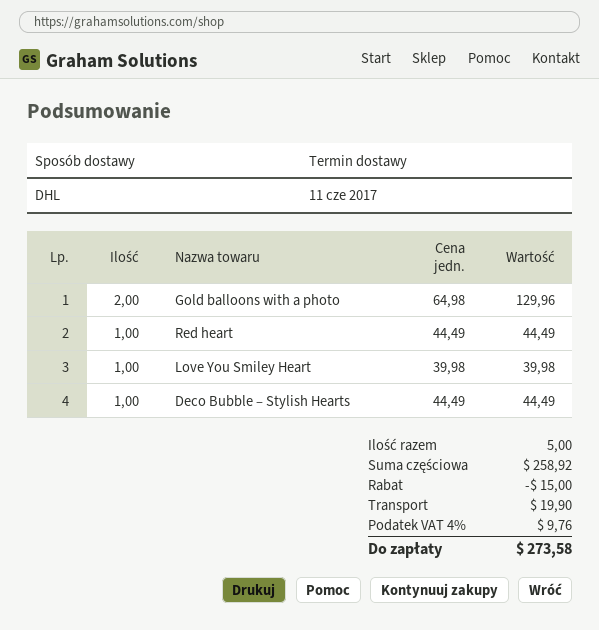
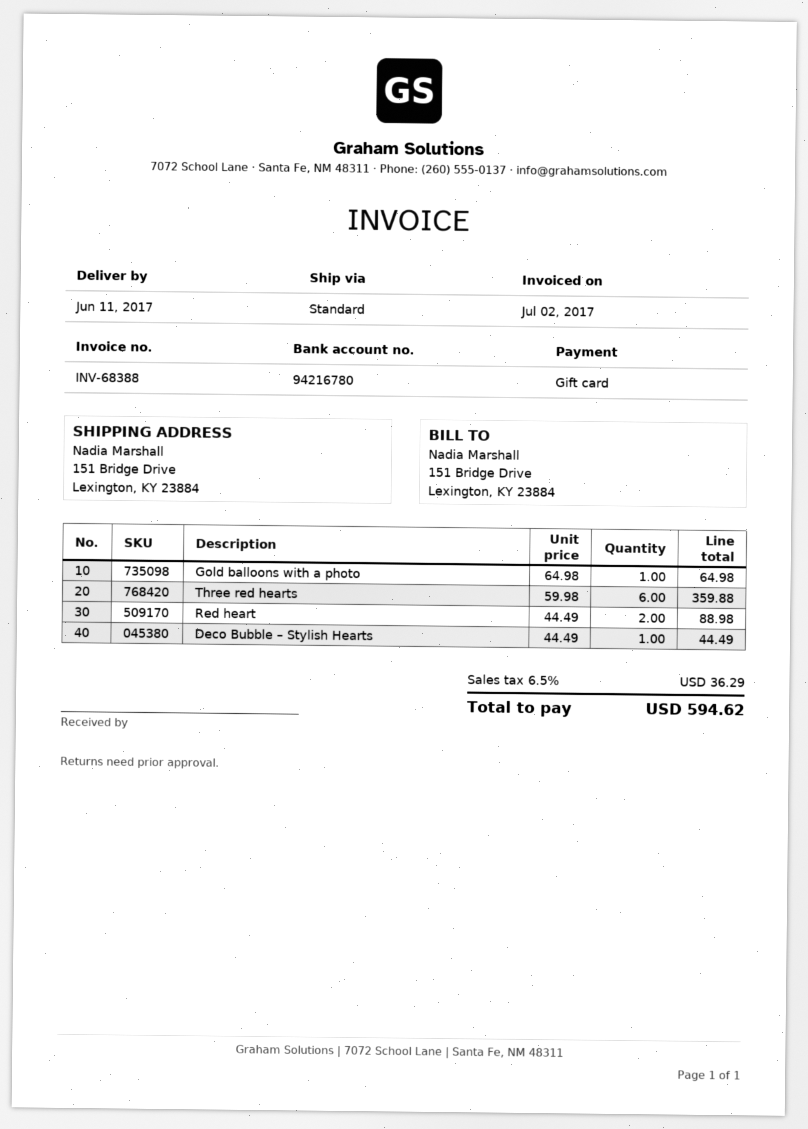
shipping method: DHL -> standard
Gold balloons with a photo: 2 x 64.98 = 129.96 -> 1 x 64.98 = 64.98
Red heart: 1 x 44.49 = 44.49 -> 2 x 44.49 = 88.98
Love You Smiley Heart: 1 x 39.98 = 39.98 -> none
Three red hearts: none -> 6 x 59.98 = 359.88
discount: 15.00 -> none
shipping: 19.90 -> none
tax: 4% = 9.76 -> 6.5% = 36.29
total: 273.58 -> 594.62

